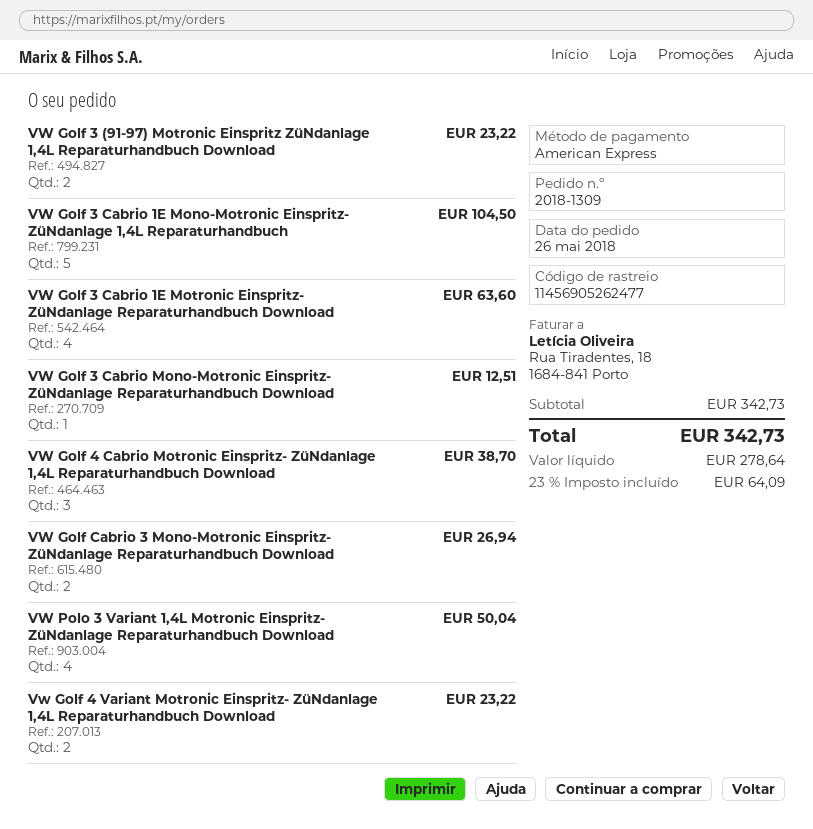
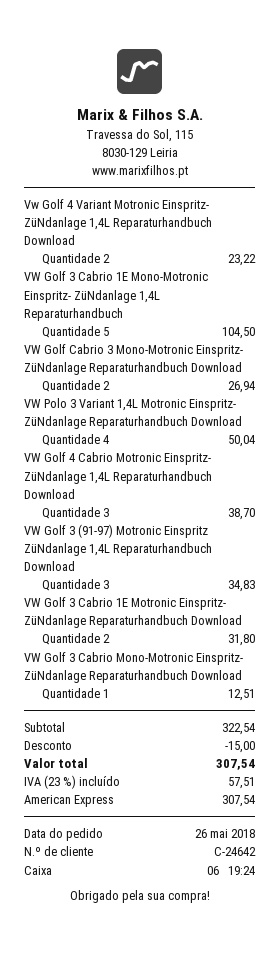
VW Golf 3 (91-97) Motronic Einspritz ZüNdanlage 1,4L Reparaturhandbuch Download: 2 for 23.22 -> 3 for 34.83
VW Golf 3 Cabrio 1E Motronic Einspritz- ZüNdanlage Reparaturhandbuch Download: 4 for 63.60 -> 2 for 31.80
subtotal: 342.73 -> 322.54
discount: none -> 15.00
tax: 23% = 64.09 -> 23% = 57.51
total: 342.73 -> 307.54

